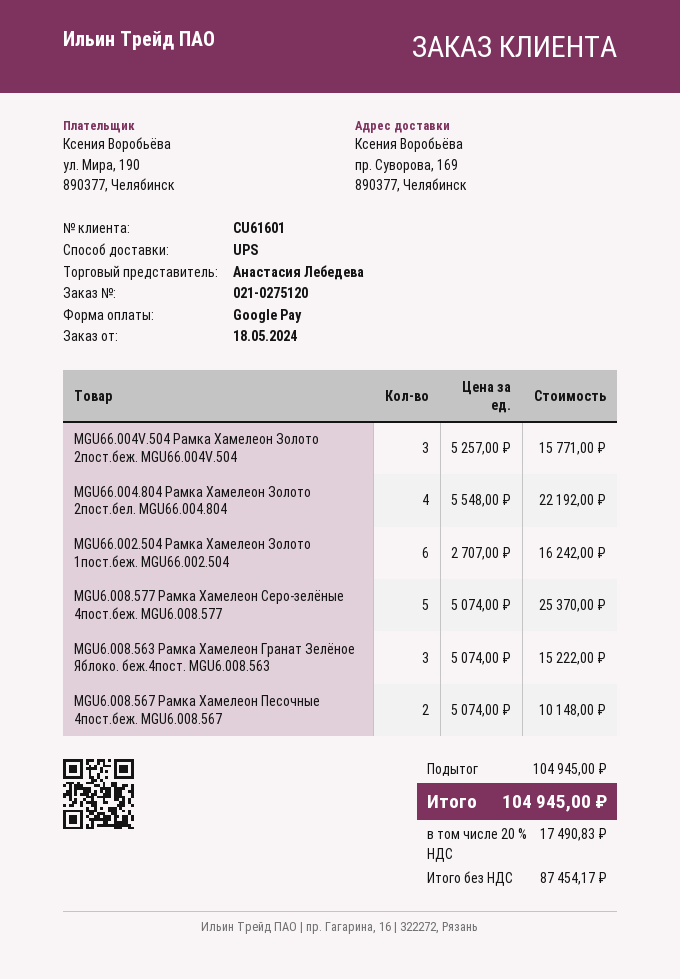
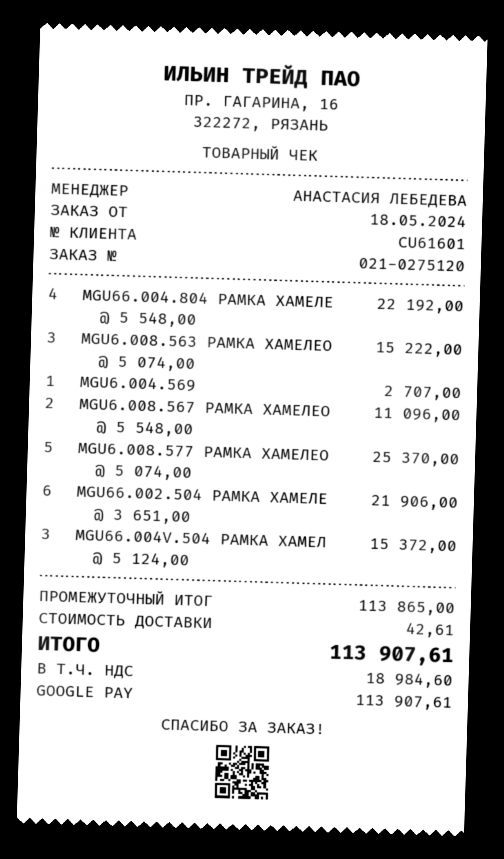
MGU66.004V.504 Рамка Хамелеон Золото 2пост.беж. MGU66.004V.504: 3 x 5257.00 = 15771.00 -> 3 x 5124.00 = 15372.00
MGU66.002.504 Рамка Хамелеон Золото 1пост.беж. MGU66.002.504: 6 x 2707.00 = 16242.00 -> 6 x 3651.00 = 21906.00
MGU6.008.567 Рамка Хамелеон Песочные 4пост.беж. MGU6.008.567: 2 x 5074.00 = 10148.00 -> 2 x 5548.00 = 11096.00
MGU6.004.569: none -> 1 x 2707.00 = 2707.00
subtotal: 104945.00 -> 113865.00
shipping: none -> 42.61
tax: 17490.83 -> 18984.60
total: 104945.00 -> 113907.61

